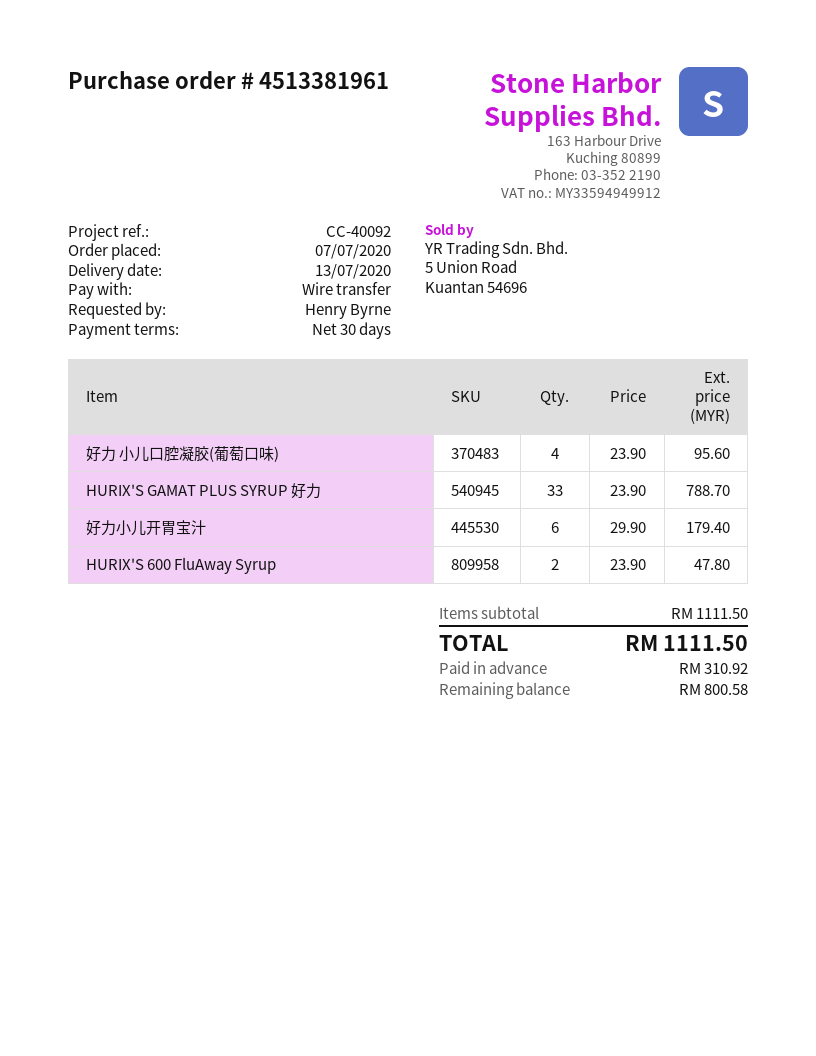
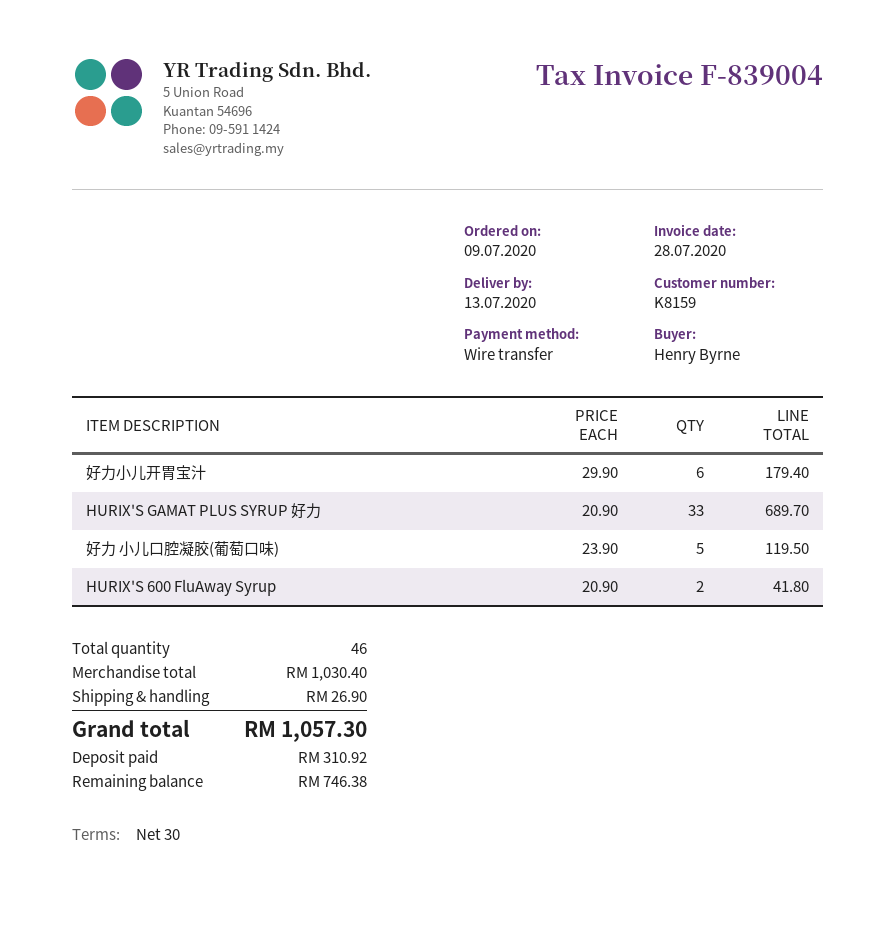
order date: 2020-07-07 -> 2020-07-09
好力 小儿口腔凝胶(葡萄口味): 4 x 23.90 = 95.60 -> 5 x 23.90 = 119.50
HURIX'S GAMAT PLUS SYRUP 好力: 33 x 23.90 = 788.70 -> 33 x 20.90 = 689.70
HURIX'S 600 FluAway Syrup: 2 x 23.90 = 47.80 -> 2 x 20.90 = 41.80
subtotal: 1111.50 -> 1030.40
shipping: none -> 26.90
total: 1111.50 -> 1057.30
balance: 800.58 -> 746.38

